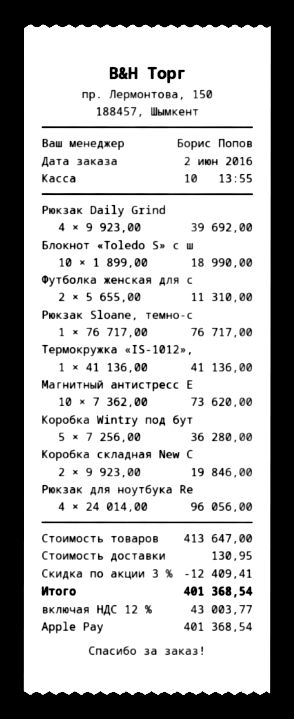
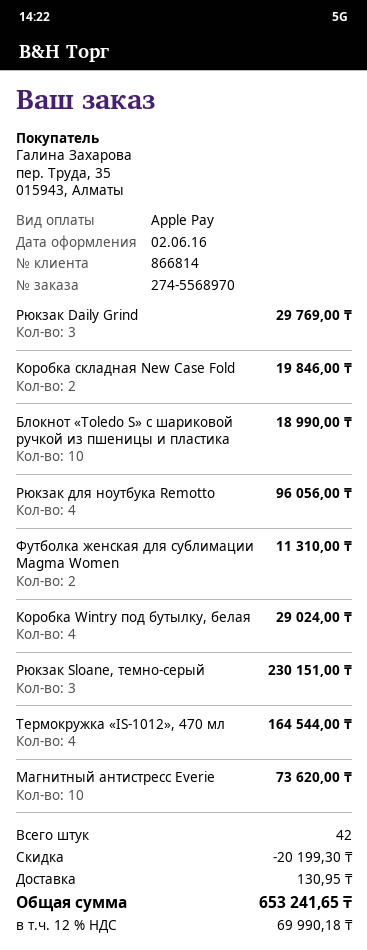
Рюкзак Daily Grind: 4 for 39692.00 -> 3 for 29769.00
Рюкзак Sloane, темно-с: 1 for 76717.00 -> 3 for 230151.00
Термокружка «IS-1012»,: 1 for 41136.00 -> 4 for 164544.00
Коробка Wintry под бут: 5 for 36280.00 -> 4 for 29024.00
discount: 12409.41 -> 20199.30
tax: 12% = 43003.77 -> 12% = 69990.18
total: 401368.54 -> 653241.65

